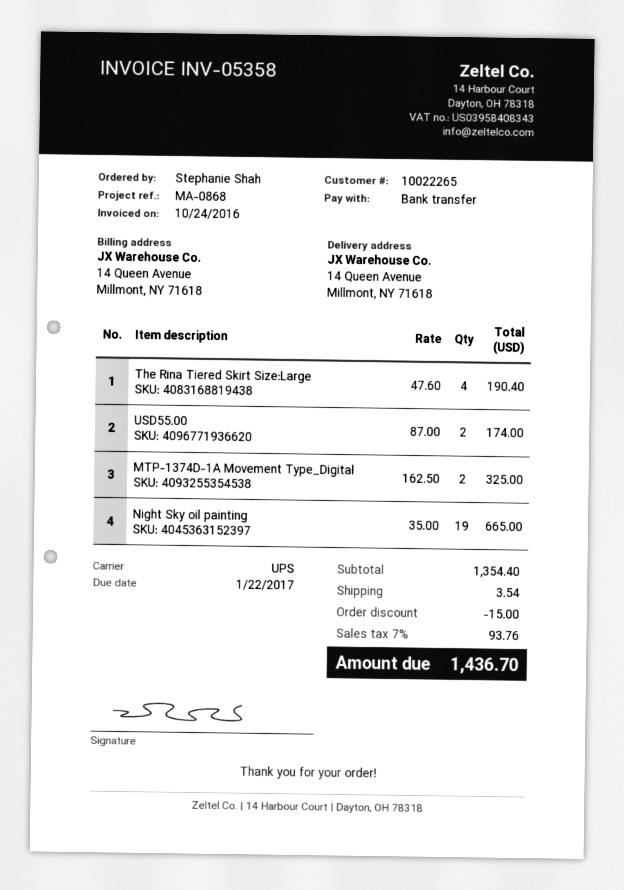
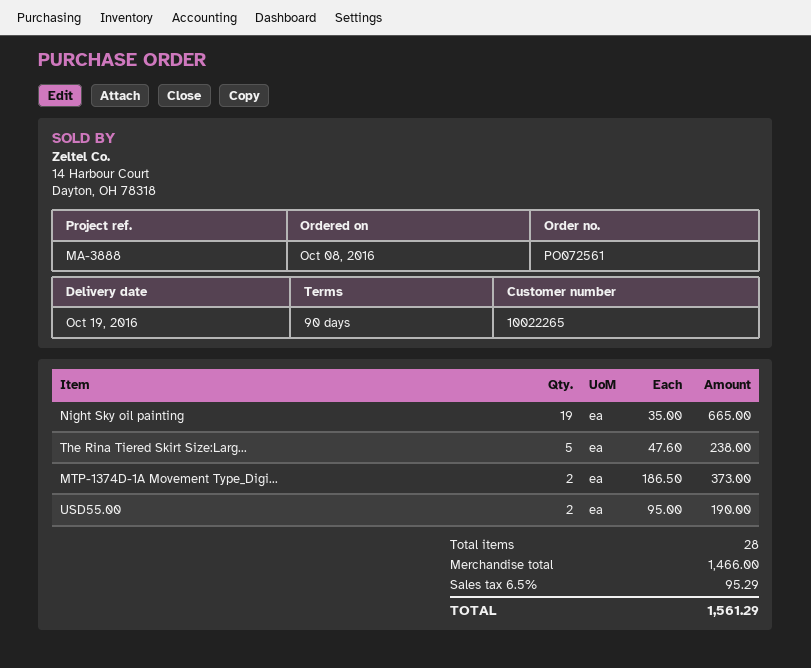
reference: MA-0868 -> MA-3888
The Rina Tiered Skirt Size:Large: 4 x 47.60 = 190.40 -> 5 x 47.60 = 238.00
USD55.00: 2 x 87.00 = 174.00 -> 2 x 95.00 = 190.00
MTP-1374D-1A Movement Type_Digital: 2 x 162.50 = 325.00 -> 2 x 186.50 = 373.00
subtotal: 1354.40 -> 1466.00
discount: 15.00 -> none
shipping: 3.54 -> none
tax: 7% = 93.76 -> 6.5% = 95.29
total: 1436.70 -> 1561.29

